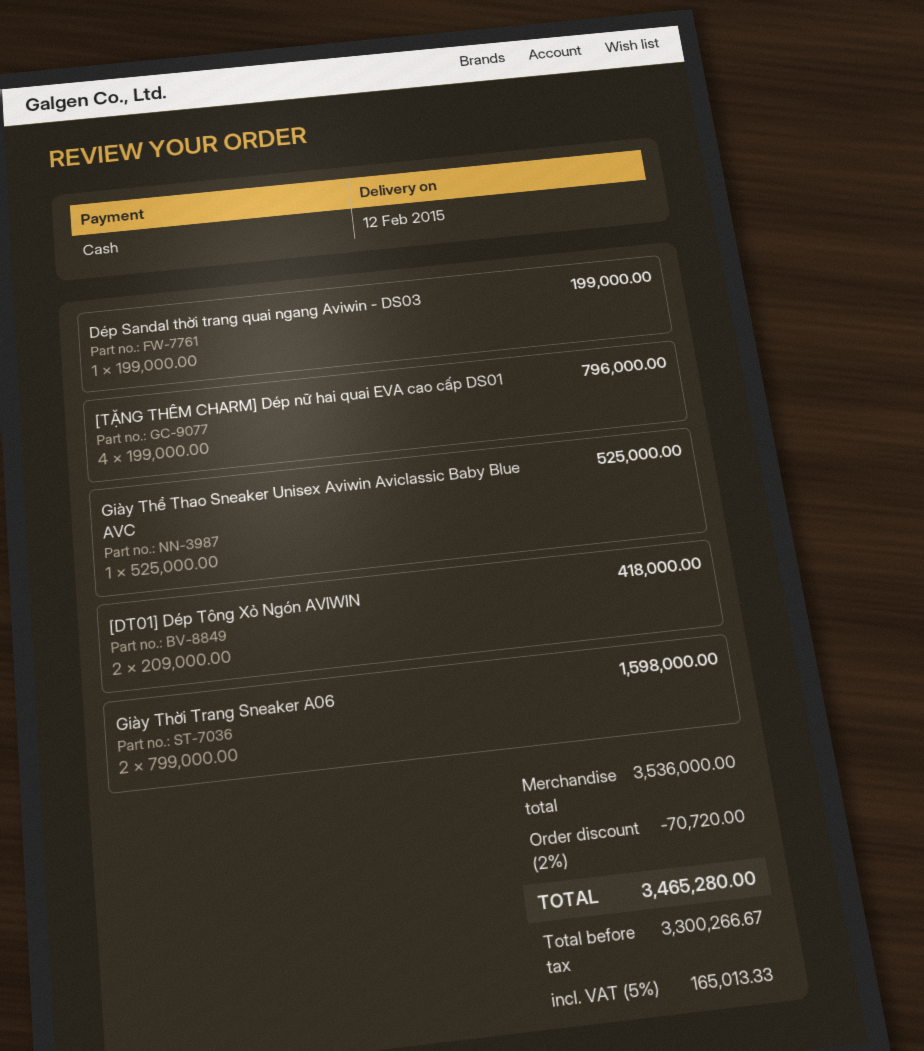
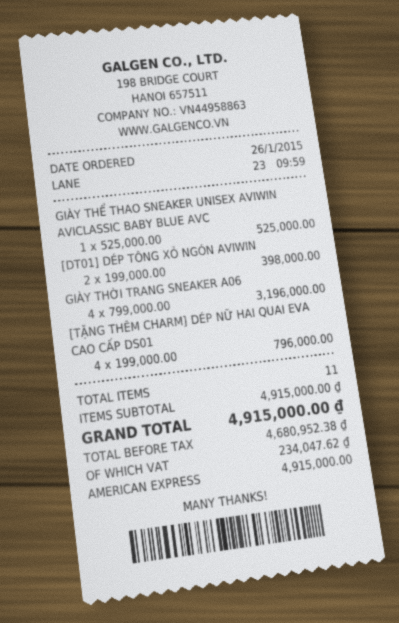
payment method: cash -> American Express
Dép Sandal thời trang quai ngang Aviwin - DS03: 1 x 199000.00 = 199000.00 -> none
[DT01] Dép Tông Xỏ Ngón AVIWIN: 2 x 209000.00 = 418000.00 -> 2 x 199000.00 = 398000.00
Giày Thời Trang Sneaker A06: 2 x 799000.00 = 1598000.00 -> 4 x 799000.00 = 3196000.00
subtotal: 3536000.00 -> 4915000.00
discount: 2% = 70720.00 -> none
net: 3300266.67 -> 4680952.38
tax: 165013.33 -> 234047.62
total: 3465280.00 -> 4915000.00

